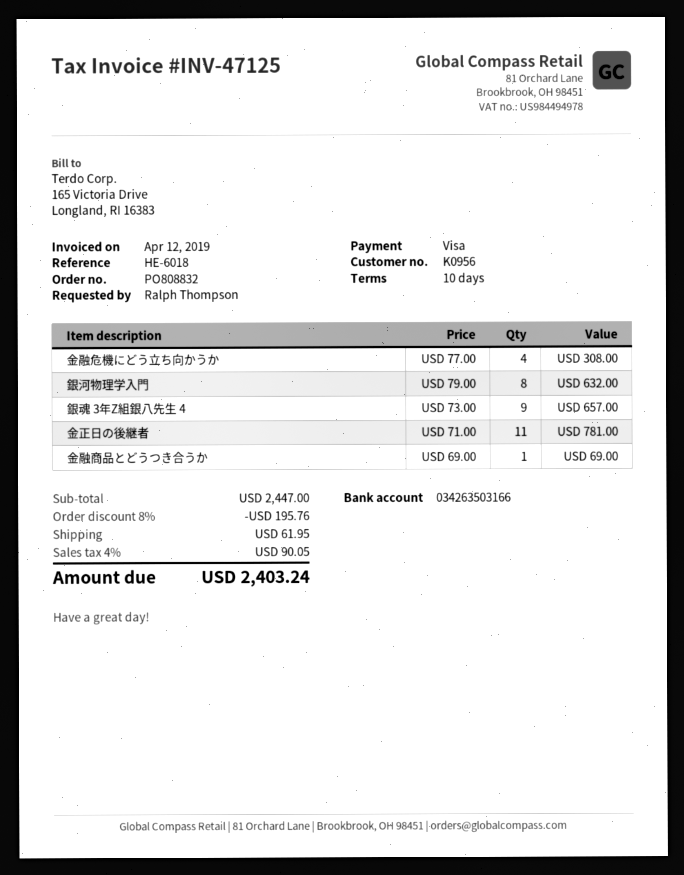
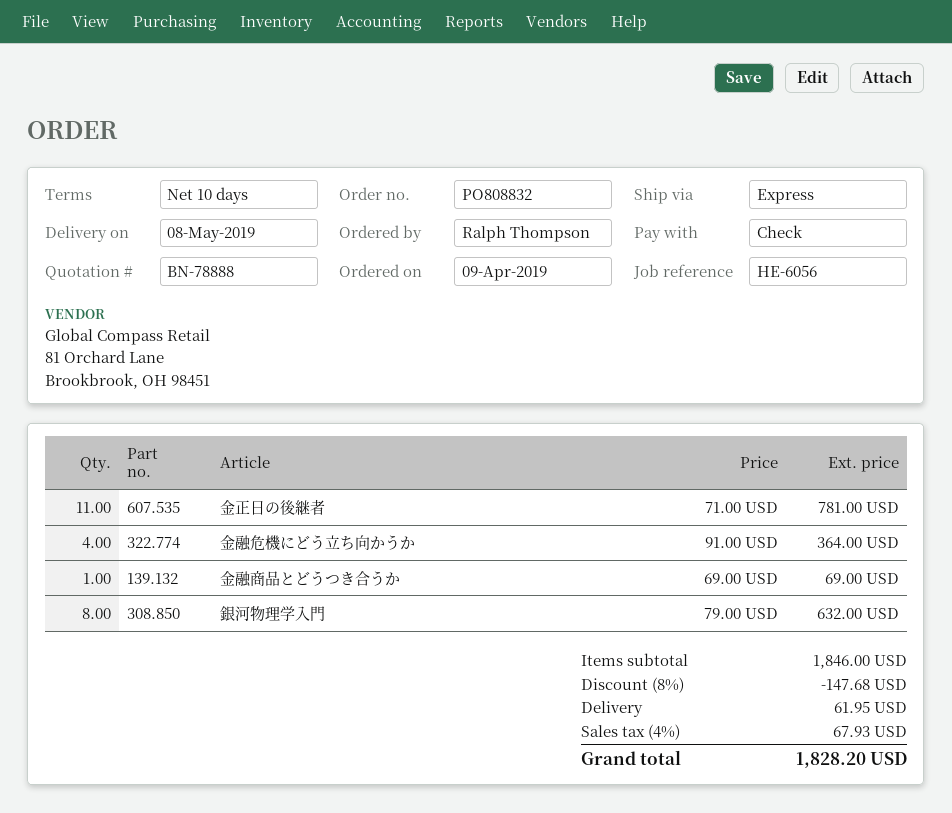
reference: HE-6018 -> HE-6056
payment method: Visa -> cheque
金融危機にどう立ち向かうか: 4 x 77.00 = 308.00 -> 4 x 91.00 = 364.00
銀魂 3年Z組銀八先生 4: 9 x 73.00 = 657.00 -> none
subtotal: 2447.00 -> 1846.00
discount: 8% = 195.76 -> 8% = 147.68
tax: 4% = 90.05 -> 4% = 67.93
total: 2403.24 -> 1828.20

